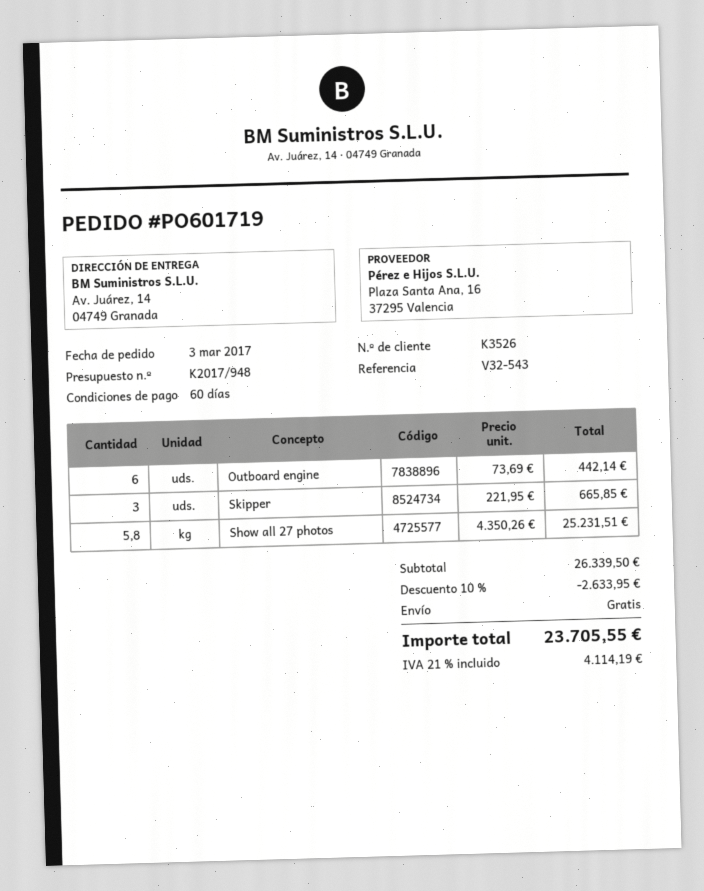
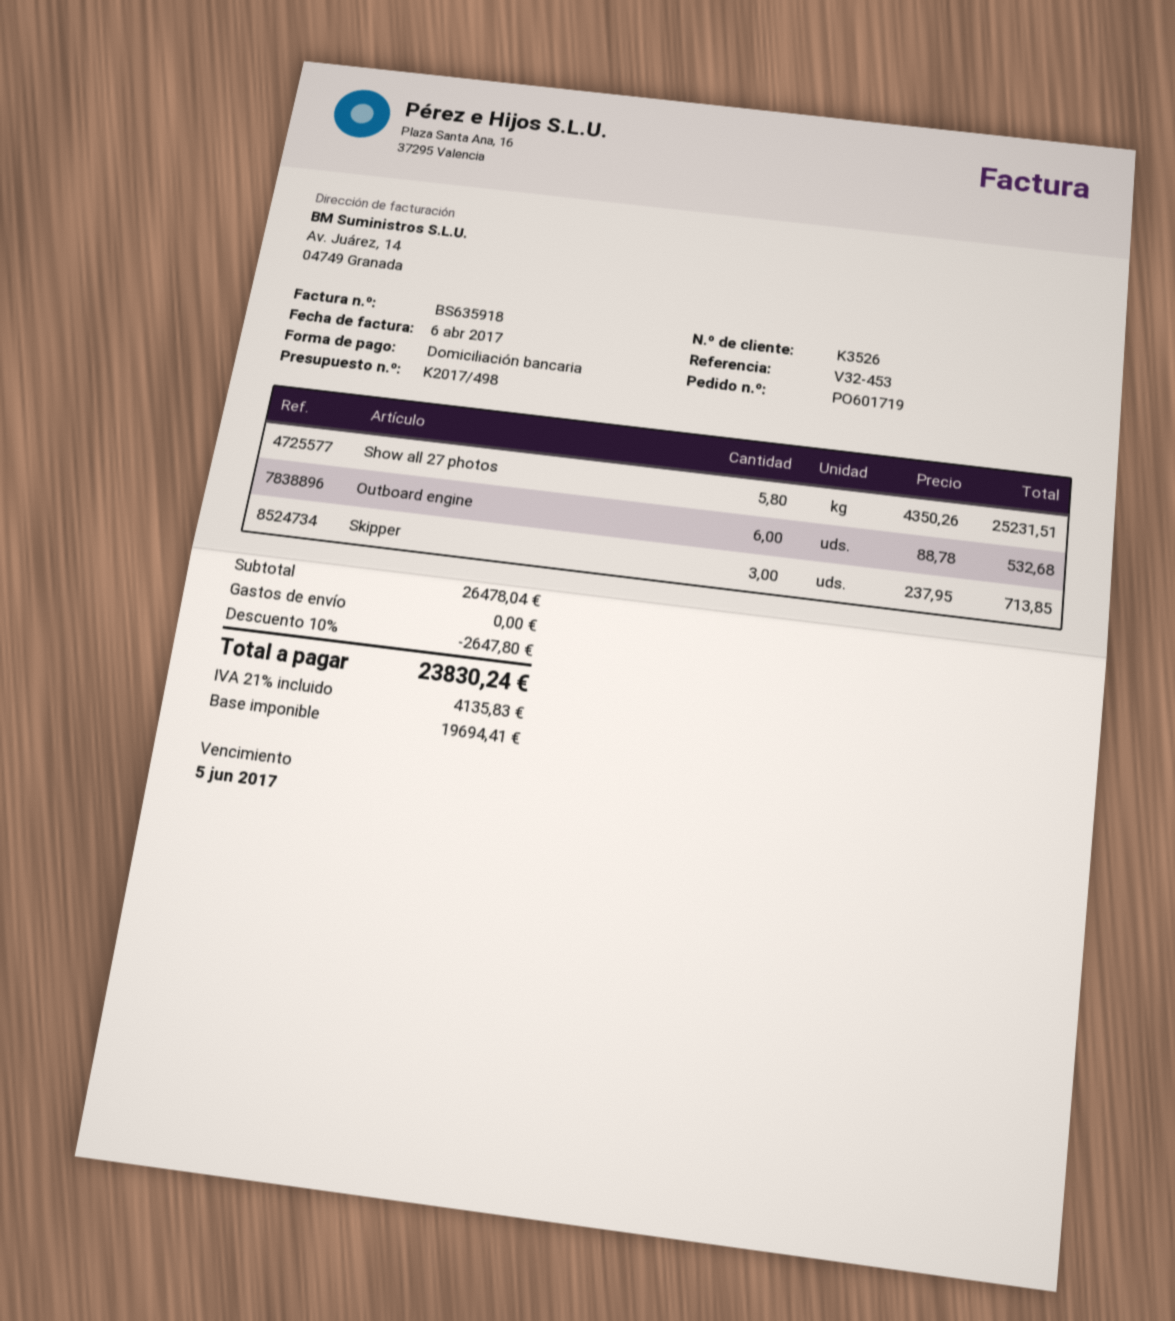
quote number: K2017/948 -> K2017/498
reference: V32-543 -> V32-453
Outboard engine: 6 x 73.69 = 442.14 -> 6 x 88.78 = 532.68
Skipper: 3 x 221.95 = 665.85 -> 3 x 237.95 = 713.85
subtotal: 26339.50 -> 26478.04
discount: 10% = 2633.95 -> 10% = 2647.80
tax: 21% = 4114.19 -> 21% = 4135.83
total: 23705.55 -> 23830.24

